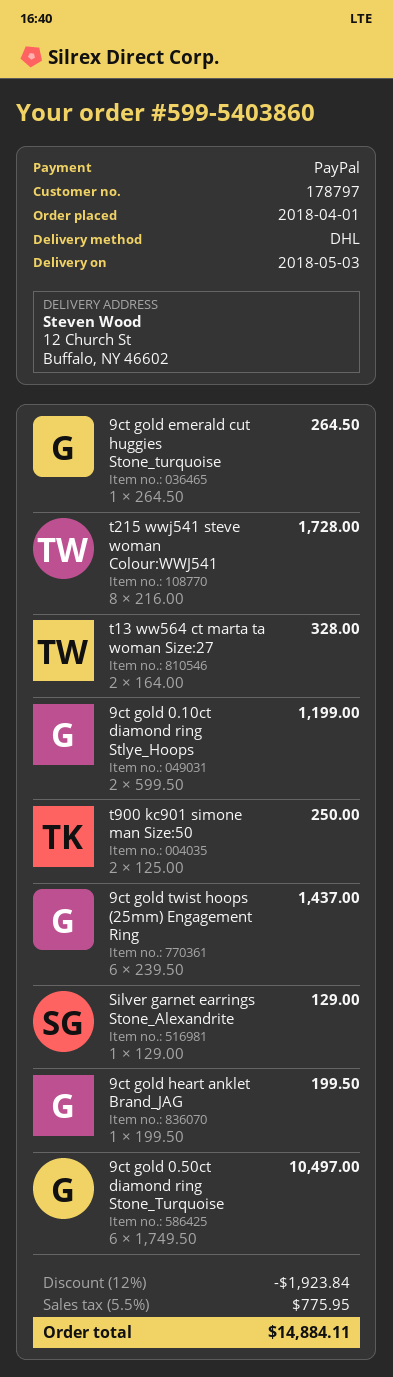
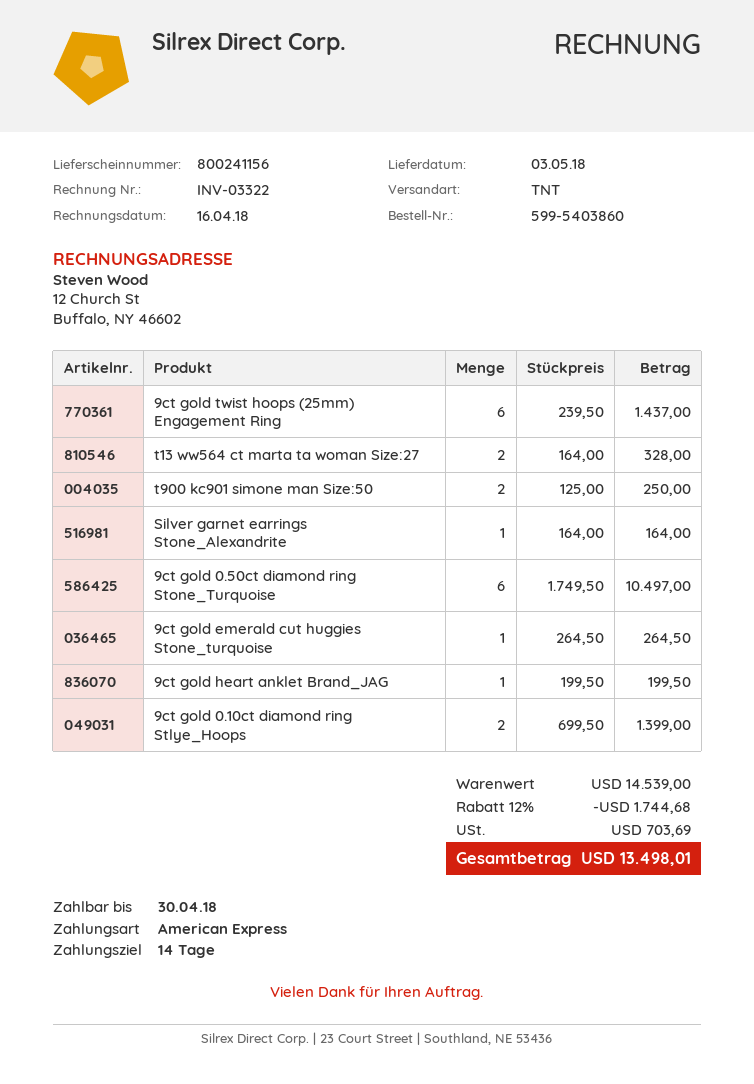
payment method: PayPal -> American Express
shipping method: DHL -> TNT
t215 wwj541 steve woman Colour:WWJ541: 8 x 216.00 = 1728.00 -> none
9ct gold 0.10ct diamond ring Stlye_Hoops: 2 x 599.50 = 1199.00 -> 2 x 699.50 = 1399.00
Silver garnet earrings Stone_Alexandrite: 1 x 129.00 = 129.00 -> 1 x 164.00 = 164.00
discount: 12% = 1923.84 -> 12% = 1744.68
tax: 775.95 -> 703.69
total: 14884.11 -> 13498.01

